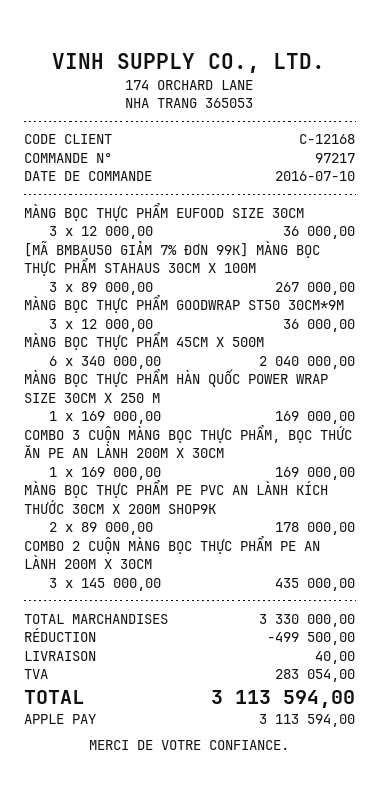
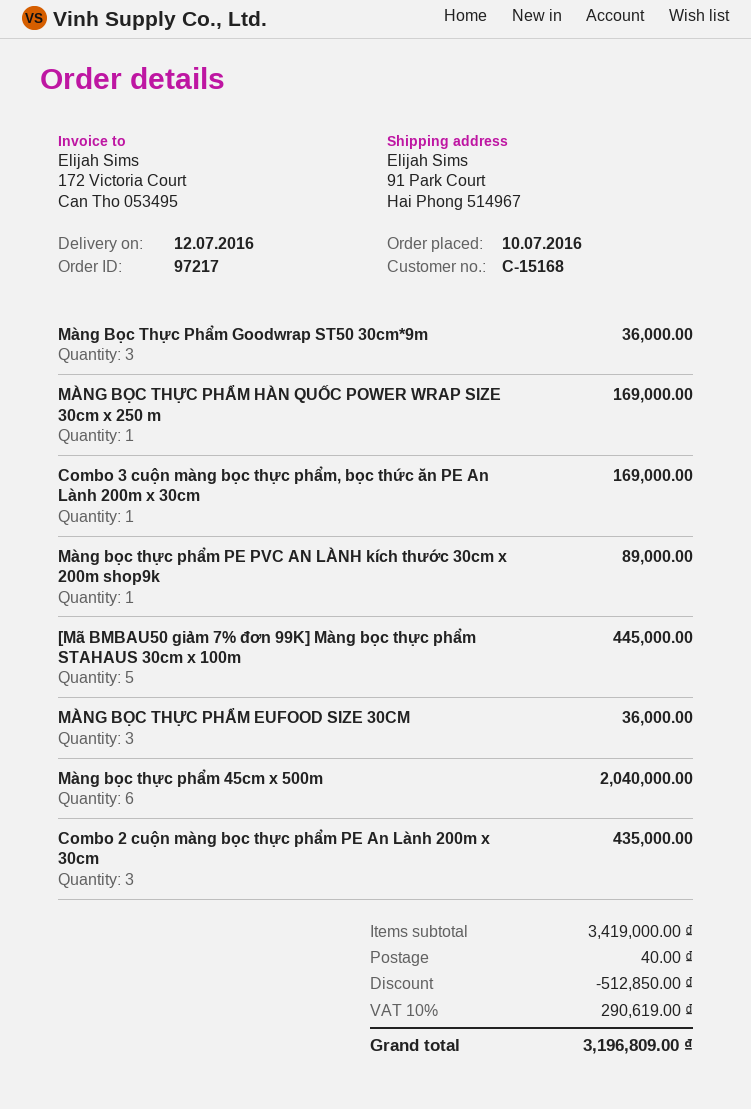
customer number: C-12168 -> C-15168
[MÃ BMBAU50 GIẢM 7% ĐƠN 99K] MÀNG BỌC THỰC PHẨM STAHAUS 30CM X 100M: 3 for 267000.00 -> 5 for 445000.00
MÀNG BỌC THỰC PHẨM PE PVC AN LÀNH KÍCH THƯỚC 30CM X 200M SHOP9K: 2 for 178000.00 -> 1 for 89000.00
subtotal: 3330000.00 -> 3419000.00
discount: 499500.00 -> 512850.00
tax: 283054.00 -> 290619.00
total: 3113594.00 -> 3196809.00

